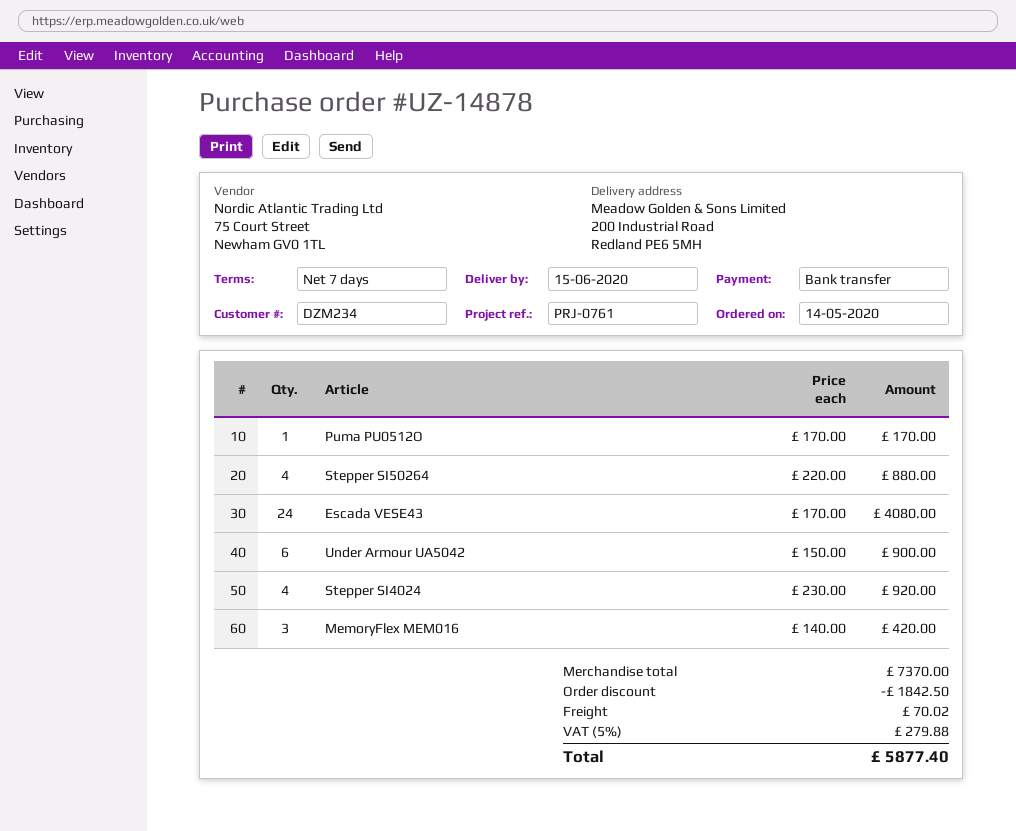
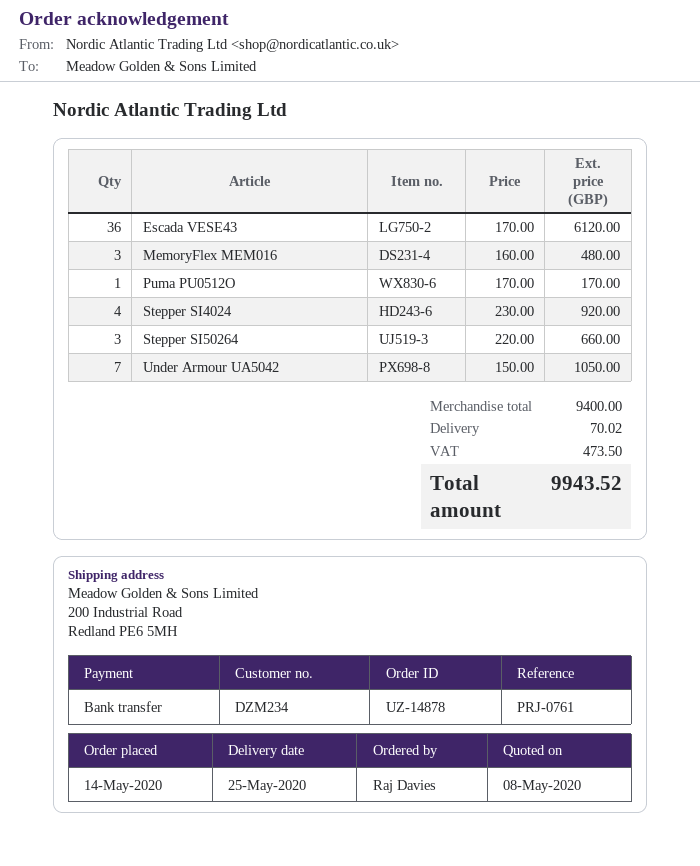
delivery date: 2020-06-15 -> 2020-05-25
Stepper SI50264: 4 x 220.00 = 880.00 -> 3 x 220.00 = 660.00
Escada VESE43: 24 x 170.00 = 4080.00 -> 36 x 170.00 = 6120.00
Under Armour UA5042: 6 x 150.00 = 900.00 -> 7 x 150.00 = 1050.00
MemoryFlex MEM016: 3 x 140.00 = 420.00 -> 3 x 160.00 = 480.00
subtotal: 7370.00 -> 9400.00
discount: 1842.50 -> none
tax: 279.88 -> 473.50
total: 5877.40 -> 9943.52

